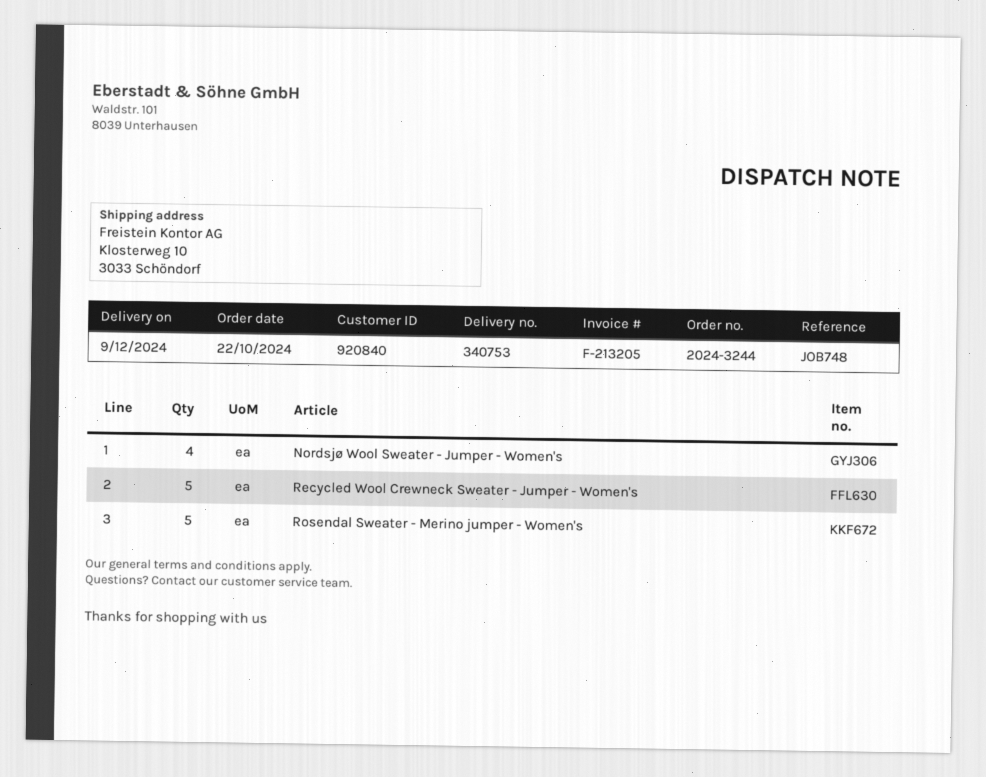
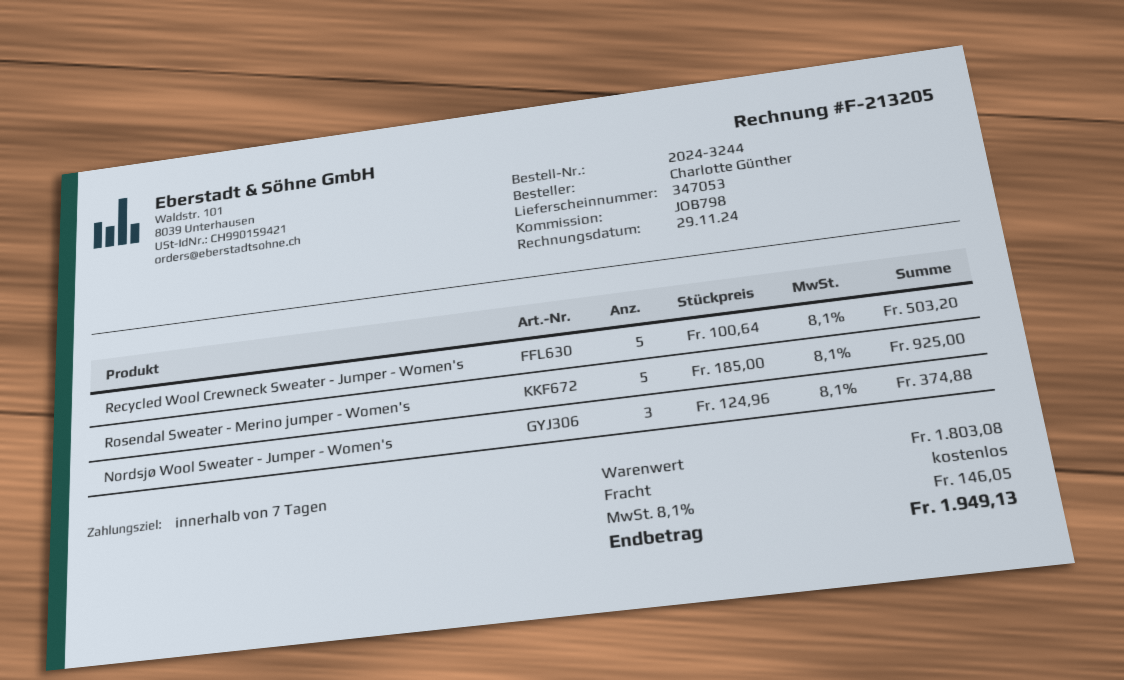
delivery note number: 340753 -> 347053
reference: JOB748 -> JOB798
Nordsjø Wool Sweater - Jumper - Women's: 4 -> 3

